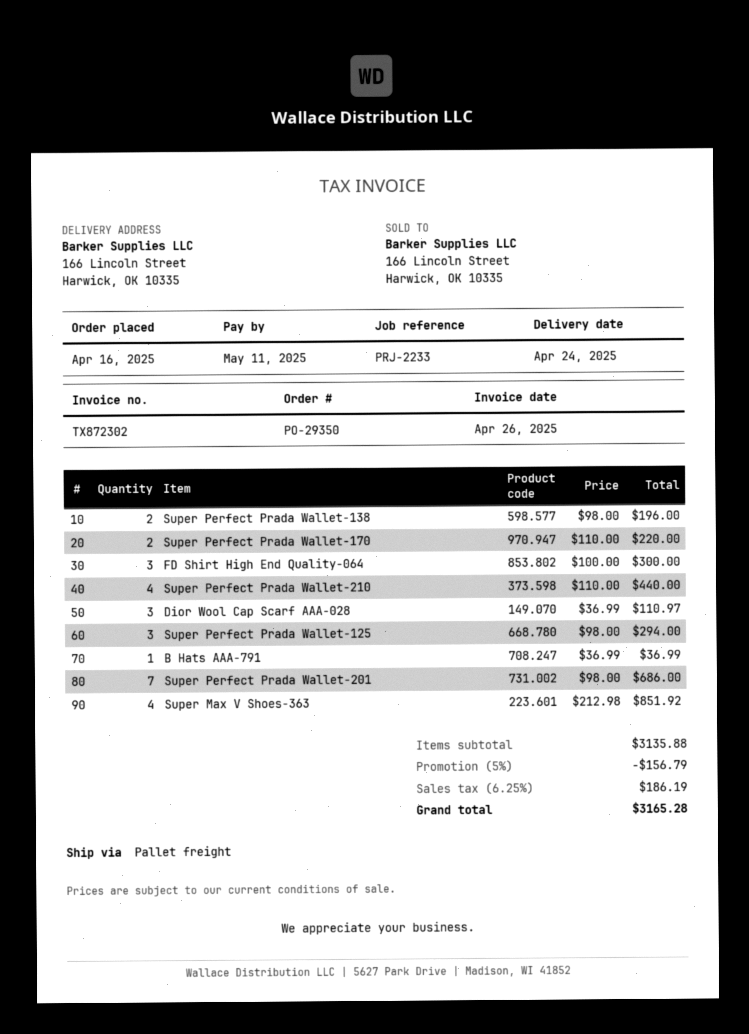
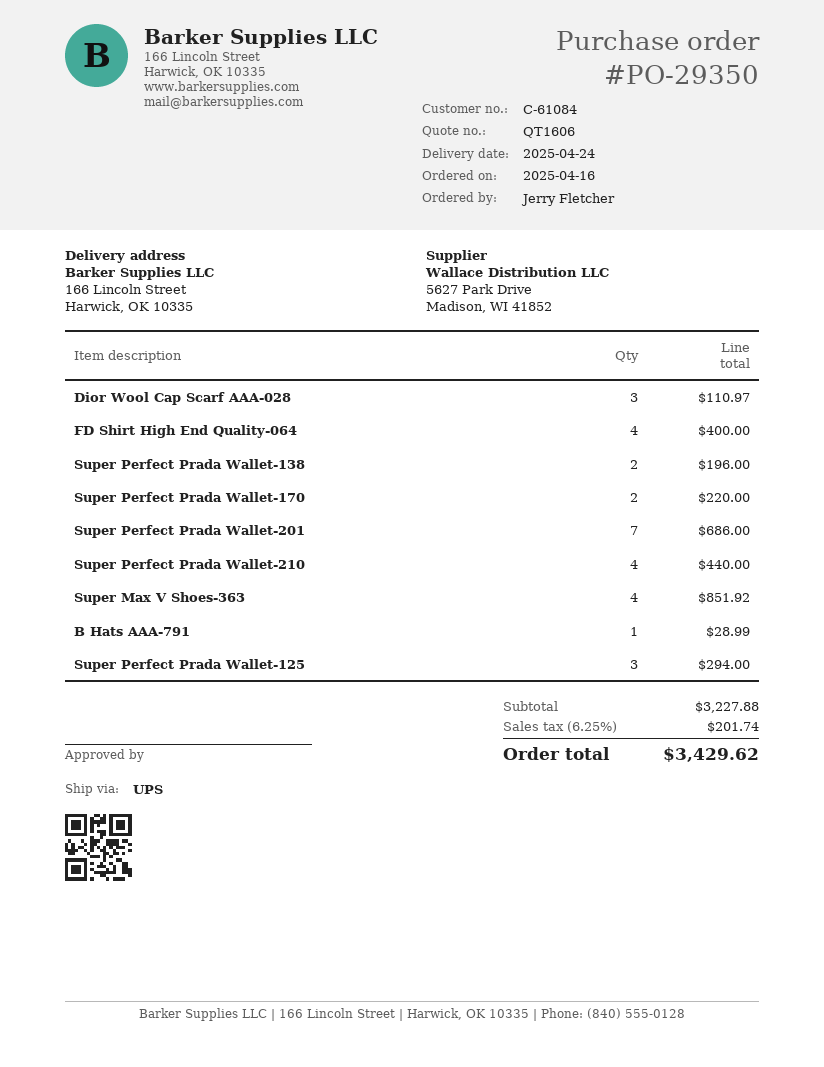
shipping method: pallet freight -> UPS
FD Shirt High End Quality-064: 3 for 300.00 -> 4 for 400.00
B Hats AAA-791: 1 for 36.99 -> 1 for 28.99
subtotal: 3135.88 -> 3227.88
discount: 5% = 156.79 -> none
tax: 6.25% = 186.19 -> 6.25% = 201.74
total: 3165.28 -> 3429.62

